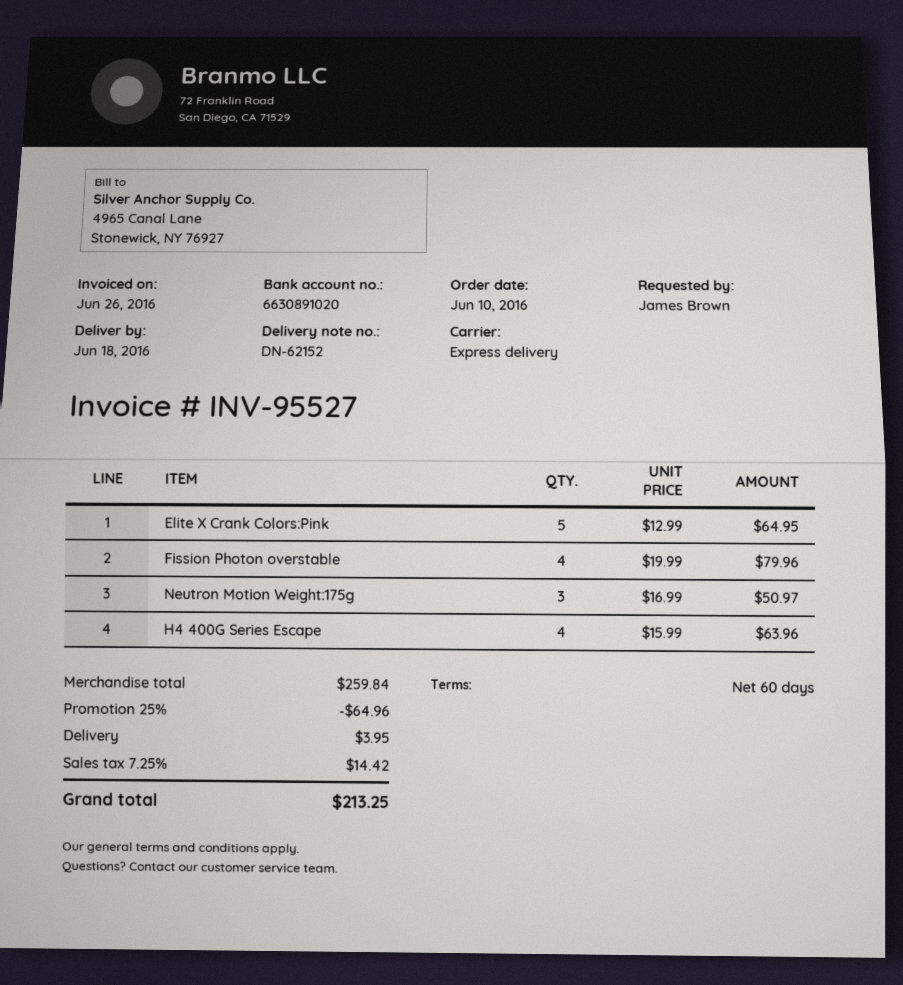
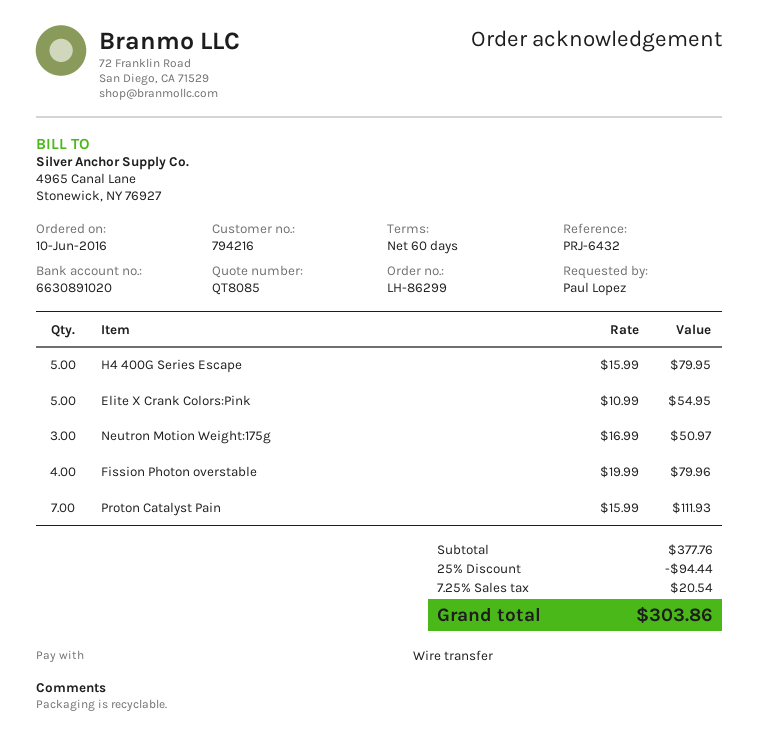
ordered by: James Brown -> Paul Lopez
Elite X Crank Colors:Pink: 5 x 12.99 = 64.95 -> 5 x 10.99 = 54.95
H4 400G Series Escape: 4 x 15.99 = 63.96 -> 5 x 15.99 = 79.95
Proton Catalyst Pain: none -> 7 x 15.99 = 111.93
subtotal: 259.84 -> 377.76
discount: 25% = 64.96 -> 25% = 94.44
shipping: 3.95 -> none
tax: 7.25% = 14.42 -> 7.25% = 20.54
total: 213.25 -> 303.86

